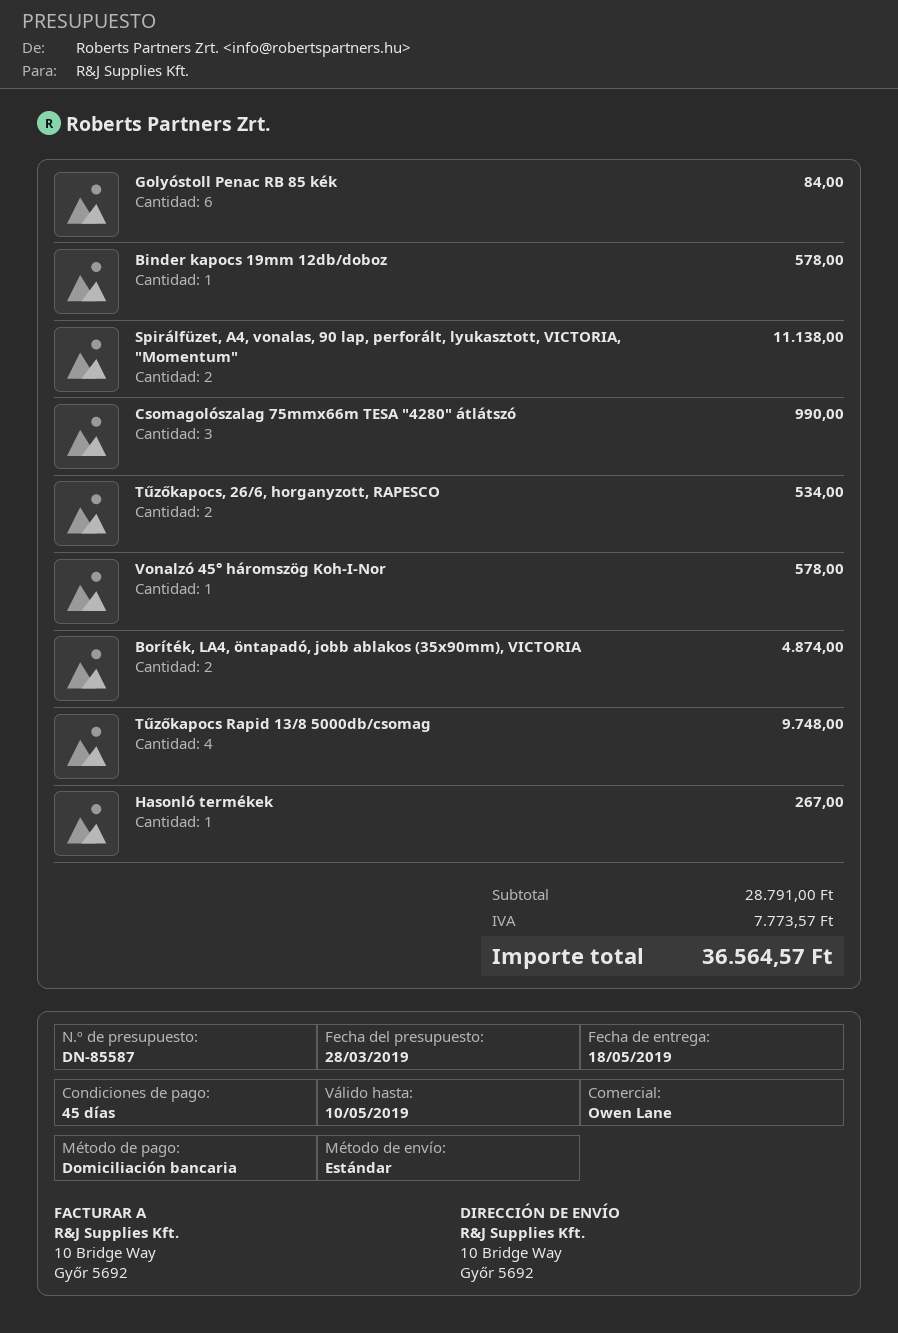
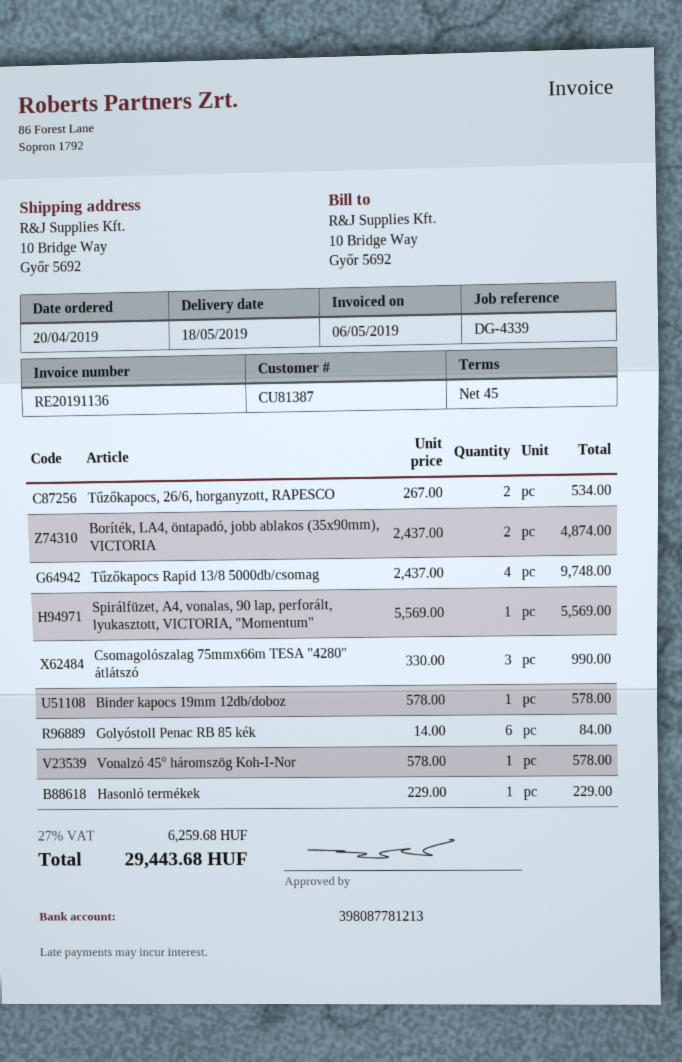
Spirálfüzet, A4, vonalas, 90 lap, perforált, lyukasztott, VICTORIA, "Momentum": 2 for 11138.00 -> 1 for 5569.00
Hasonló termékek: 1 for 267.00 -> 1 for 229.00
tax: 7773.57 -> 6259.68
total: 36564.57 -> 29443.68

